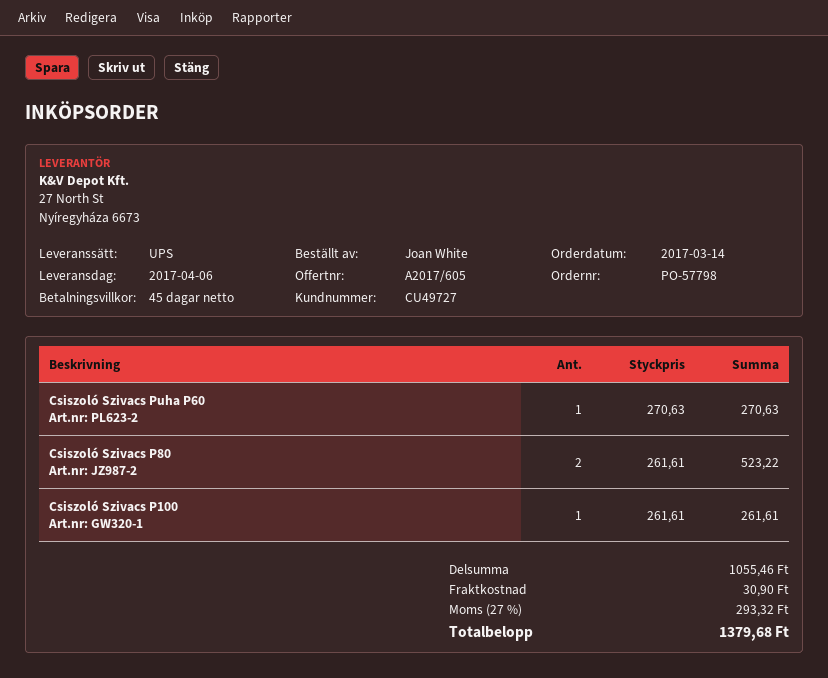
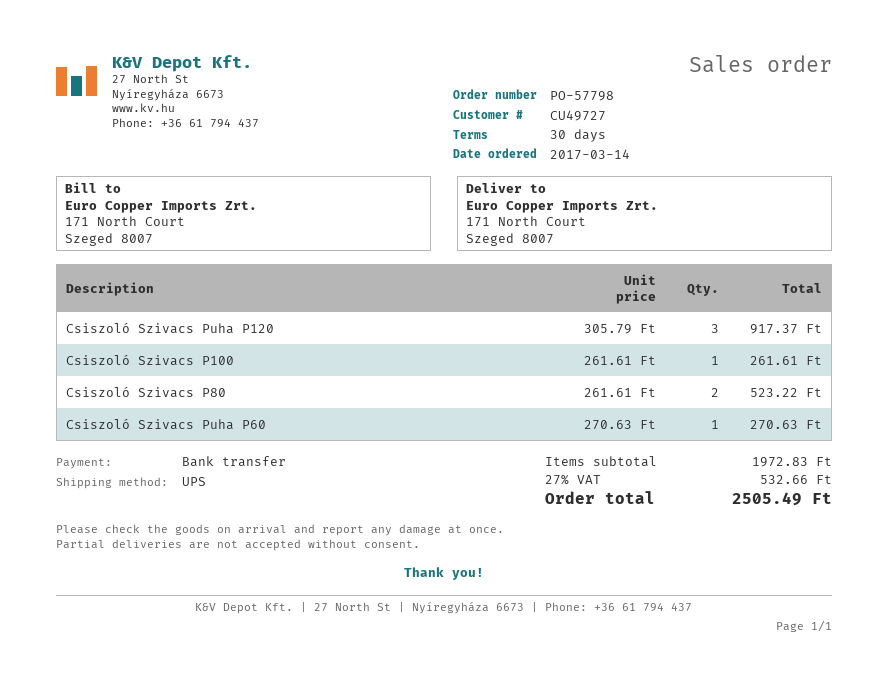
payment terms: 45 days -> 30 days
Csiszoló Szivacs Puha P120: none -> 3 x 305.79 = 917.37
subtotal: 1055.46 -> 1972.83
shipping: 30.90 -> none
tax: 27% = 293.32 -> 27% = 532.66
total: 1379.68 -> 2505.49

